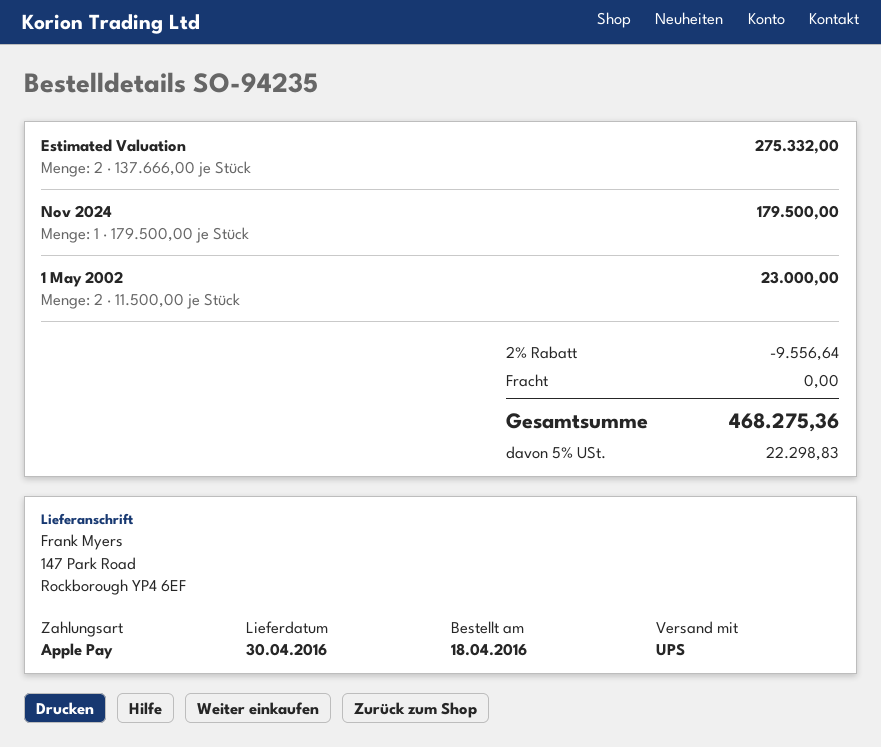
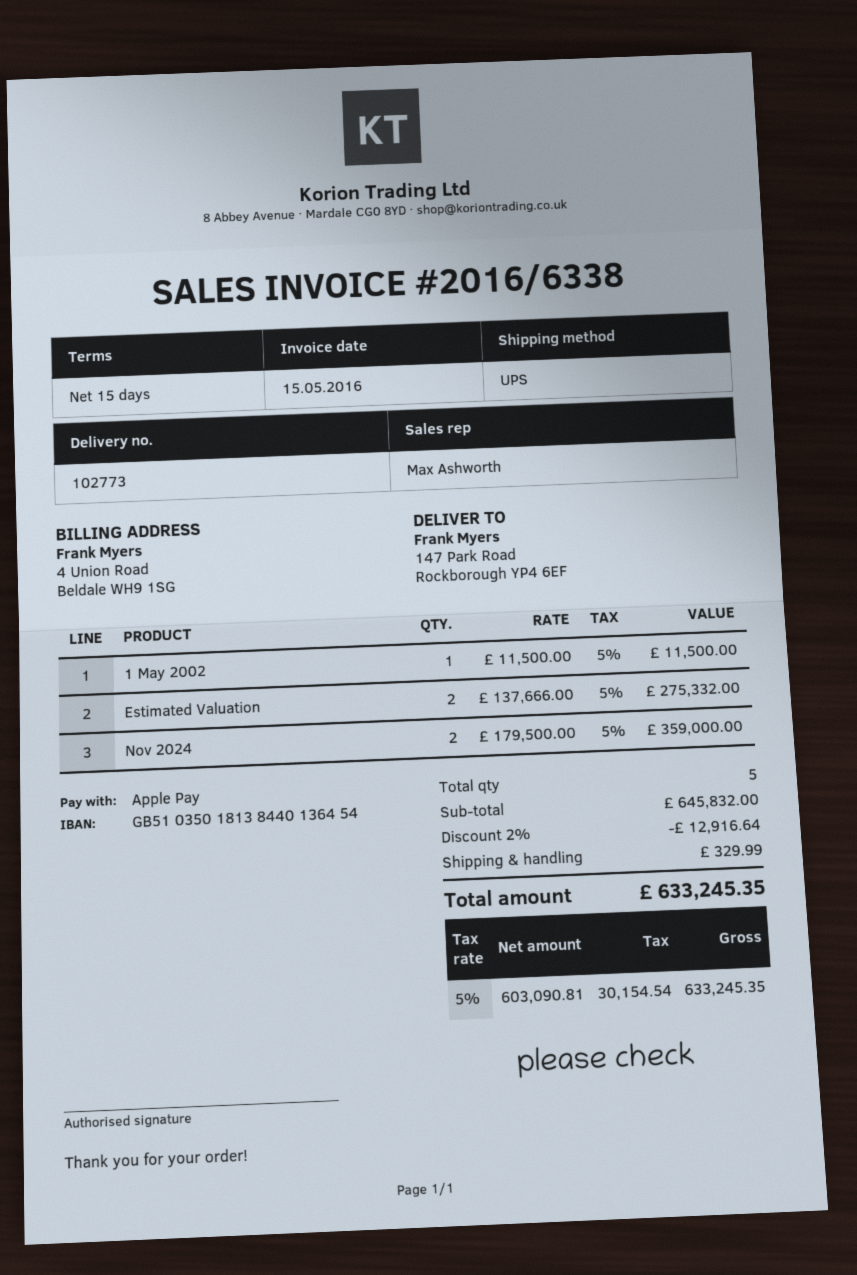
Nov 2024: 1 x 179500.00 = 179500.00 -> 2 x 179500.00 = 359000.00
1 May 2002: 2 x 11500.00 = 23000.00 -> 1 x 11500.00 = 11500.00
discount: 2% = 9556.64 -> 2% = 12916.64
shipping: 0.00 -> 329.99
tax: 5% = 22298.83 -> 5% = 30154.54
total: 468275.36 -> 633245.35

